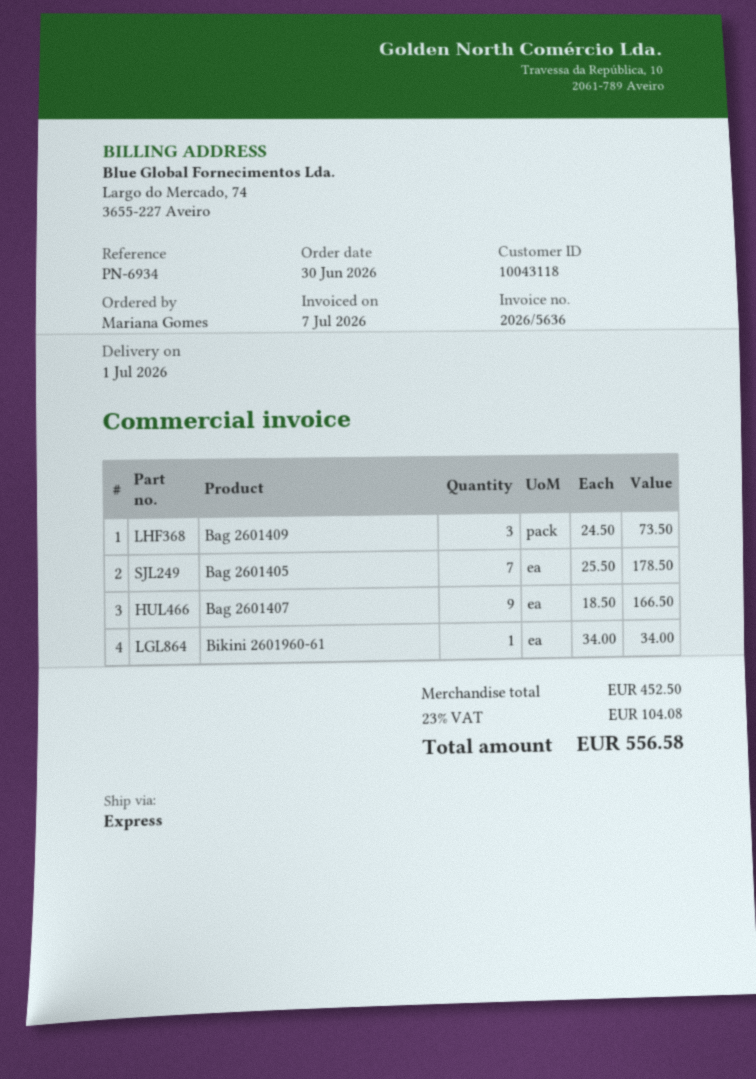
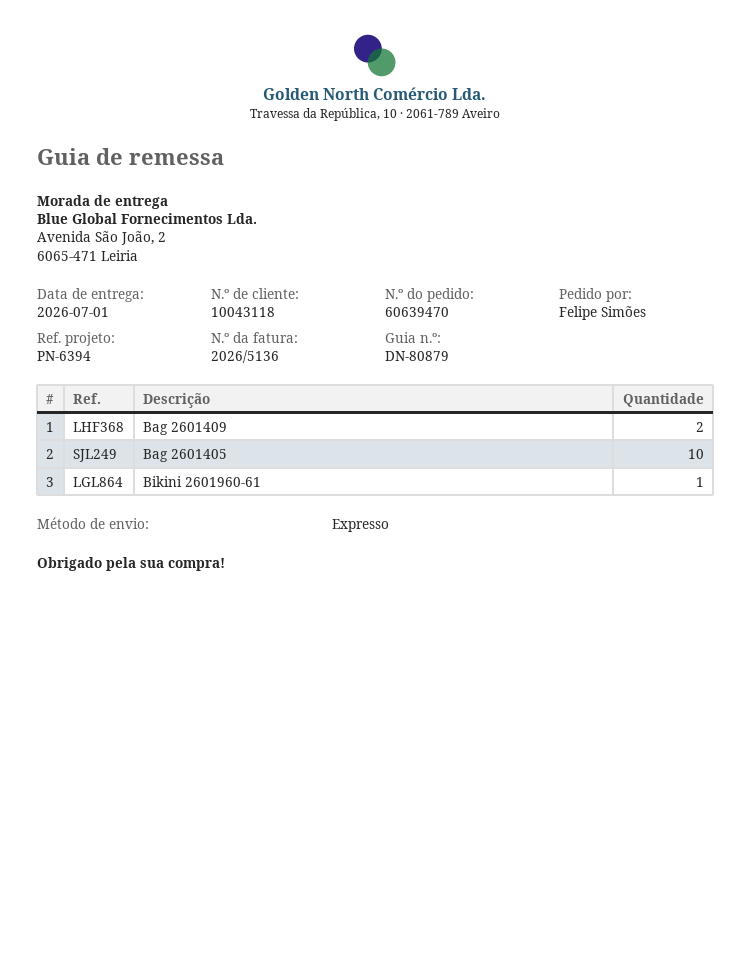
invoice number: 2026/5636 -> 2026/5136
reference: PN-6934 -> PN-6394
ordered by: Mariana Gomes -> Felipe Simões
Bag 2601409: 3 -> 2
Bag 2601405: 7 -> 10
Bag 2601407: 9 -> none

